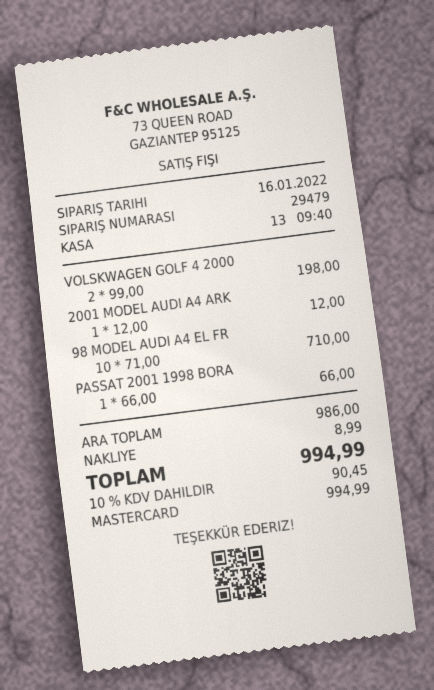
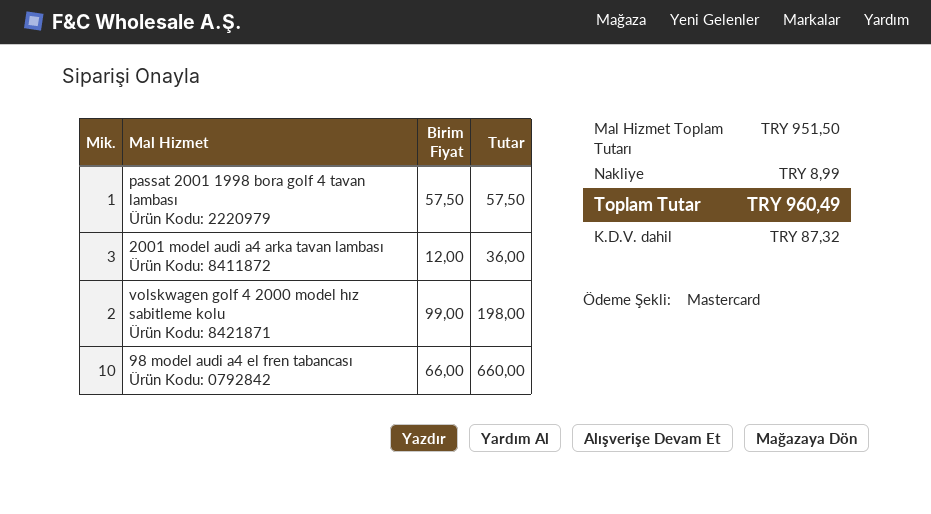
2001 MODEL AUDI A4 ARK: 1 x 12.00 = 12.00 -> 3 x 12.00 = 36.00
98 MODEL AUDI A4 EL FR: 10 x 71.00 = 710.00 -> 10 x 66.00 = 660.00
PASSAT 2001 1998 BORA: 1 x 66.00 = 66.00 -> 1 x 57.50 = 57.50
subtotal: 986.00 -> 951.50
tax: 90.45 -> 87.32
total: 994.99 -> 960.49

